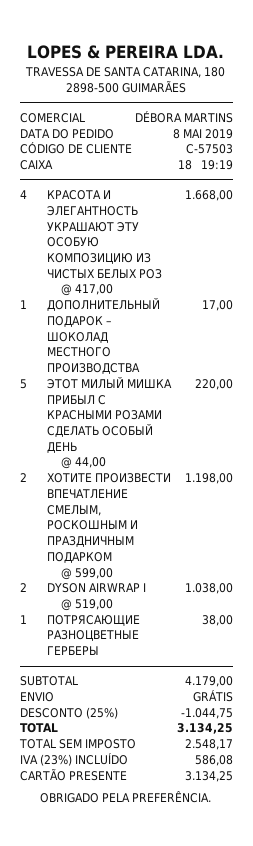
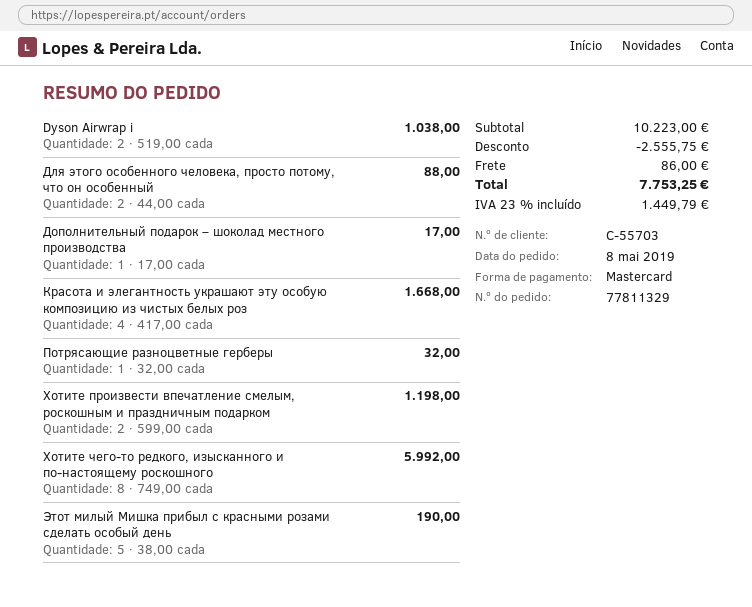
customer number: C-57503 -> C-55703
payment method: gift card -> Mastercard
ЭТОТ МИЛЫЙ МИШКА ПРИБЫЛ С КРАСНЫМИ РОЗАМИ СДЕЛАТЬ ОСОБЫЙ ДЕНЬ: 5 x 44.00 = 220.00 -> 5 x 38.00 = 190.00
ПОТРЯСАЮЩИЕ РАЗНОЦВЕТНЫЕ ГЕРБЕРЫ: 1 x 38.00 = 38.00 -> 1 x 32.00 = 32.00
Для этого особенного человека, просто потому, что он особенный: none -> 2 x 44.00 = 88.00
Хотите чего-то редкого, изысканного и по-настоящему роскошного: none -> 8 x 749.00 = 5992.00
subtotal: 4179.00 -> 10223.00
discount: 1044.75 -> 2555.75
shipping: 0.00 -> 86.00
tax: 23% = 586.08 -> 23% = 1449.79
total: 3134.25 -> 7753.25

